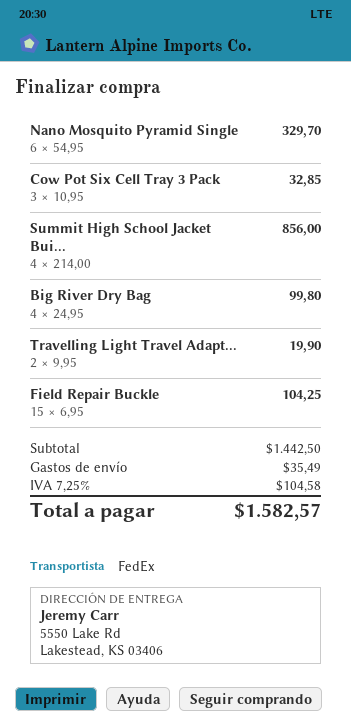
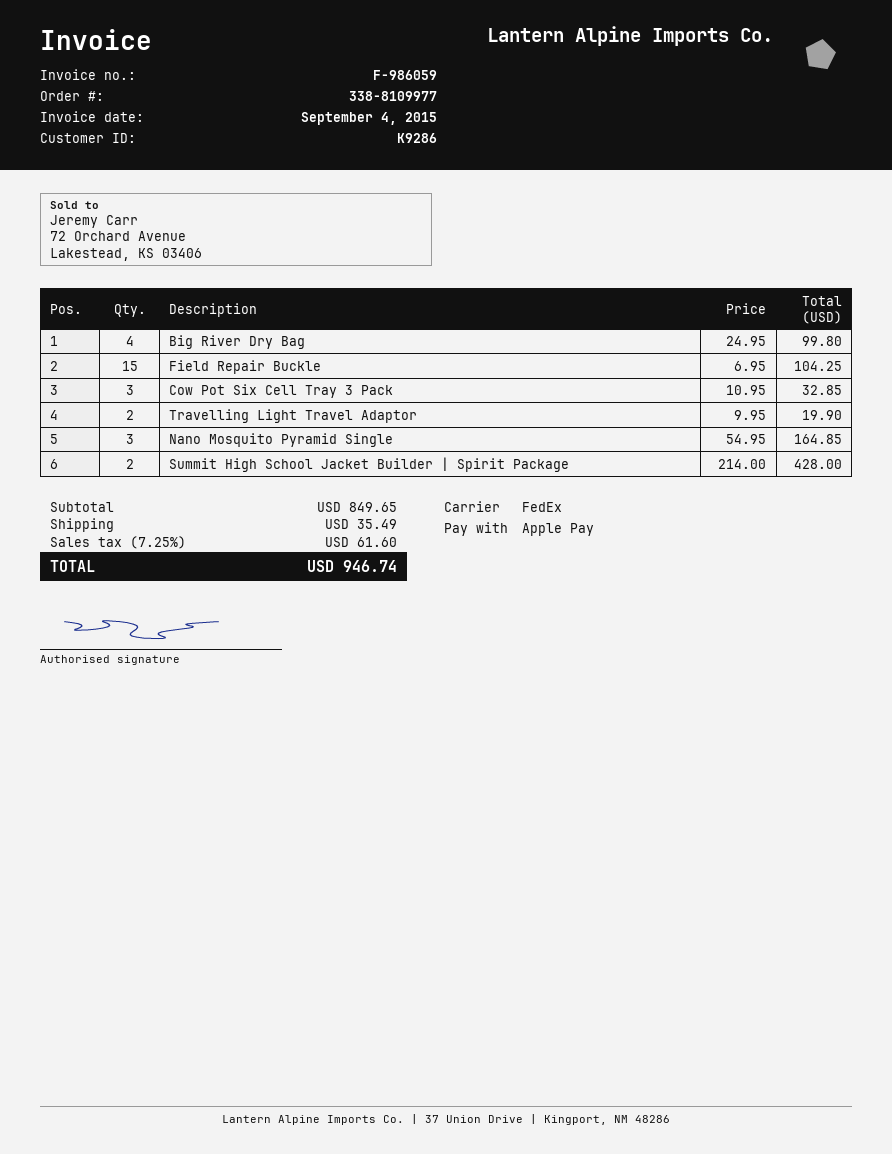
Nano Mosquito Pyramid Single: 6 x 54.95 = 329.70 -> 3 x 54.95 = 164.85
Summit High School Jacket Bui...: 4 x 214.00 = 856.00 -> 2 x 214.00 = 428.00
subtotal: 1442.50 -> 849.65
tax: 7.25% = 104.58 -> 7.25% = 61.60
total: 1582.57 -> 946.74

